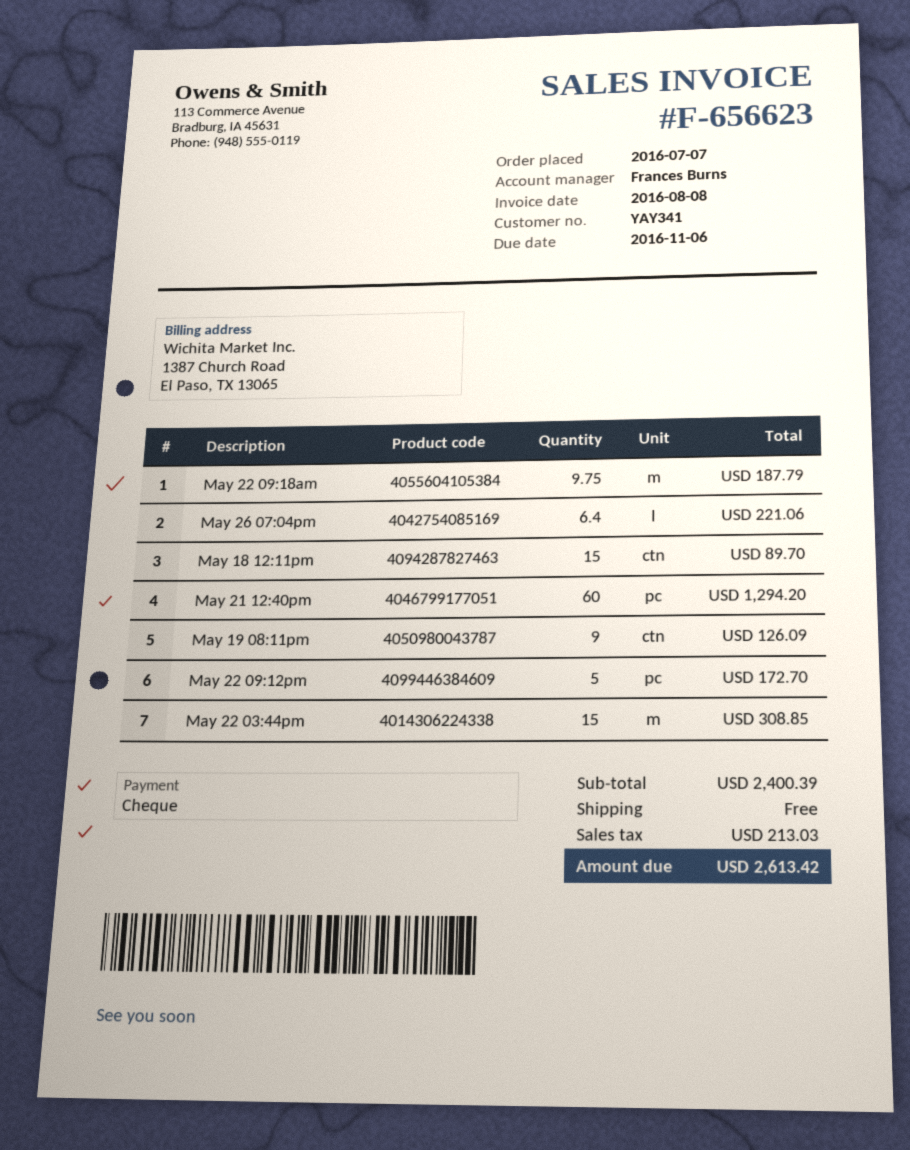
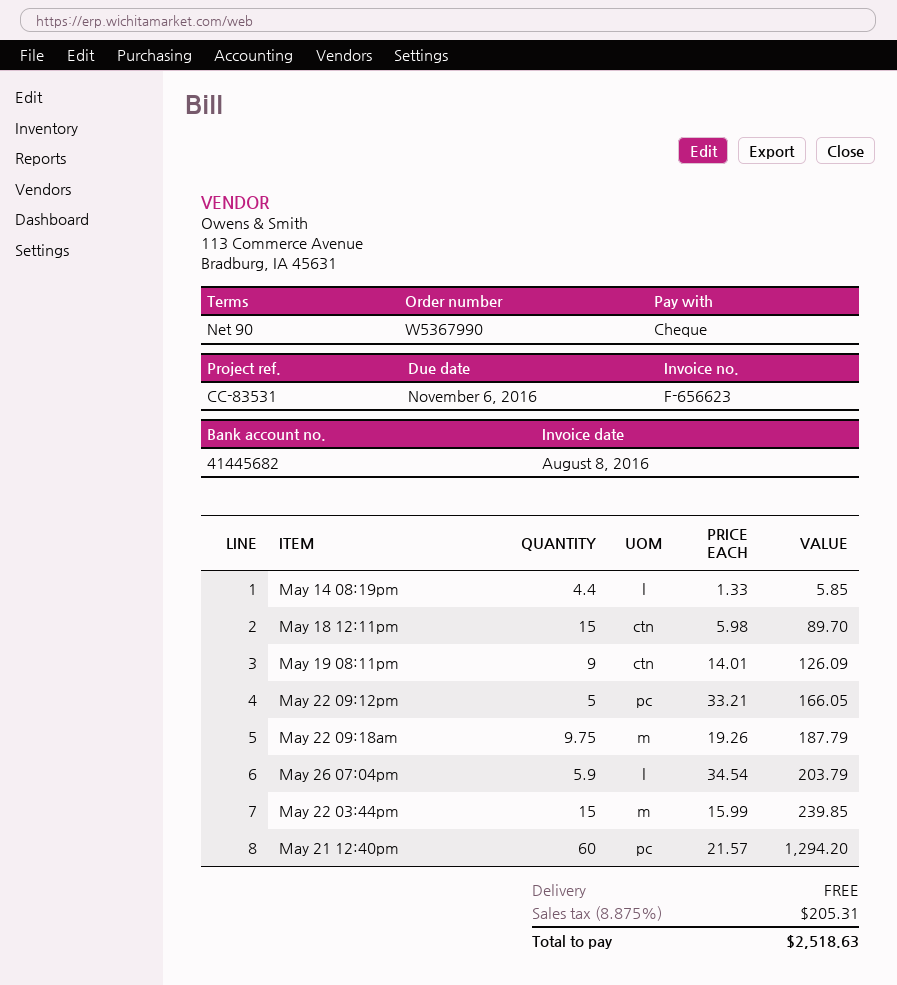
May 26 07:04pm: 6.4 for 221.06 -> 5.9 for 203.79
May 22 09:12pm: 5 for 172.70 -> 5 for 166.05
May 22 03:44pm: 15 for 308.85 -> 15 for 239.85
May 14 08:19pm: none -> 4.4 for 5.85
tax: 213.03 -> 205.31
total: 2613.42 -> 2518.63

